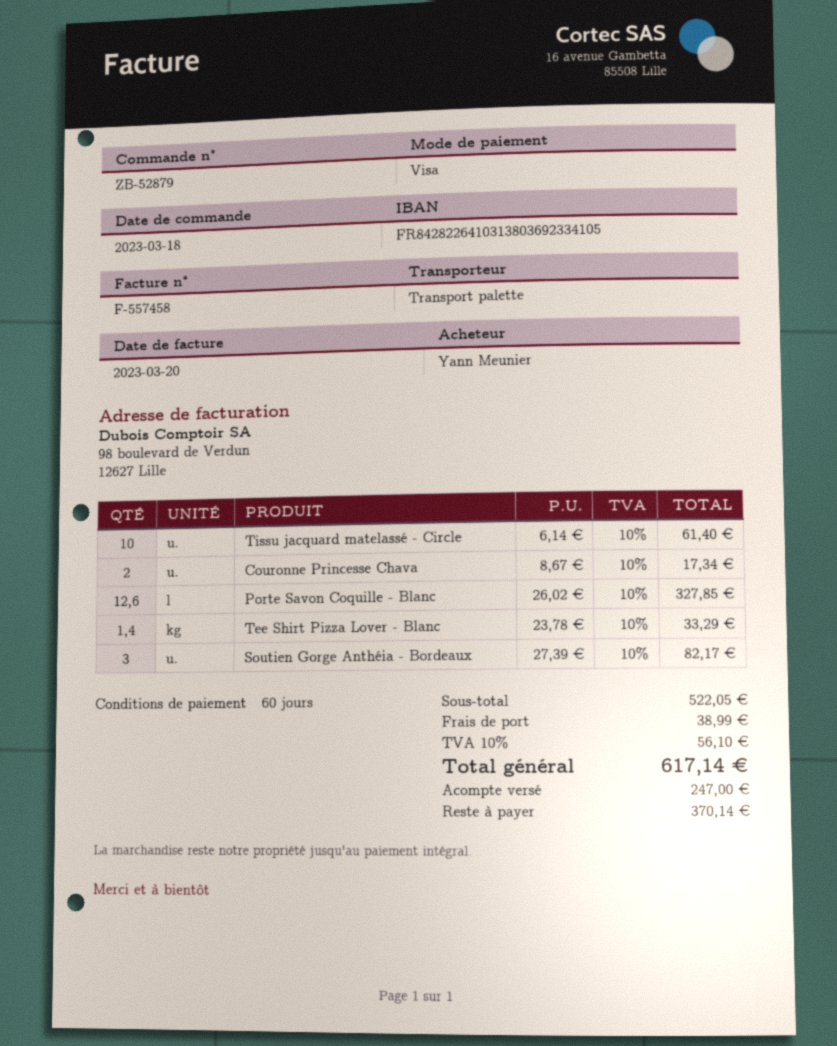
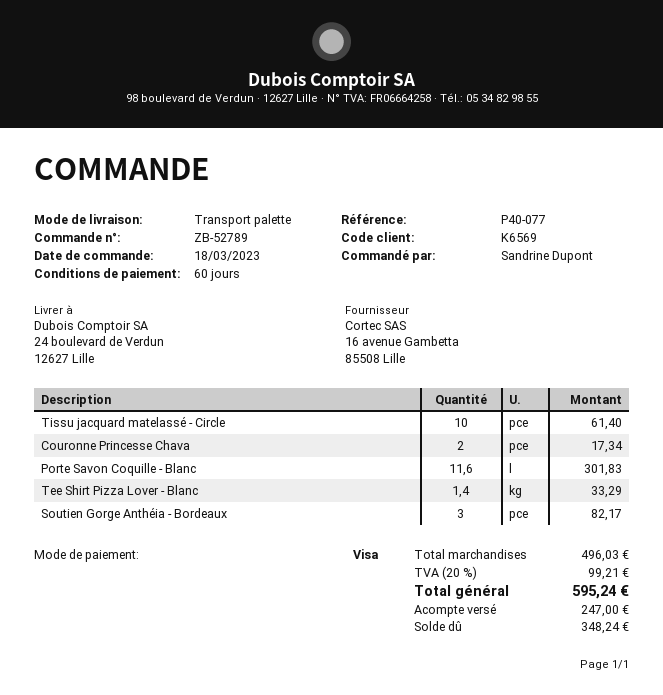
order number: ZB-52879 -> ZB-52789
ordered by: Yann Meunier -> Sandrine Dupont
Porte Savon Coquille - Blanc: 12.6 for 327.85 -> 11.6 for 301.83
subtotal: 522.05 -> 496.03
shipping: 38.99 -> none
tax: 10% = 56.10 -> 20% = 99.21
total: 617.14 -> 595.24
balance: 370.14 -> 348.24

